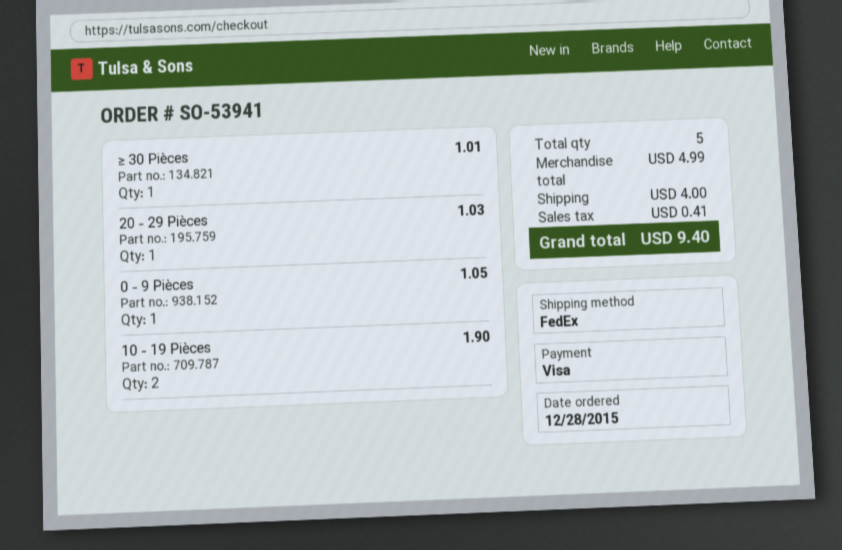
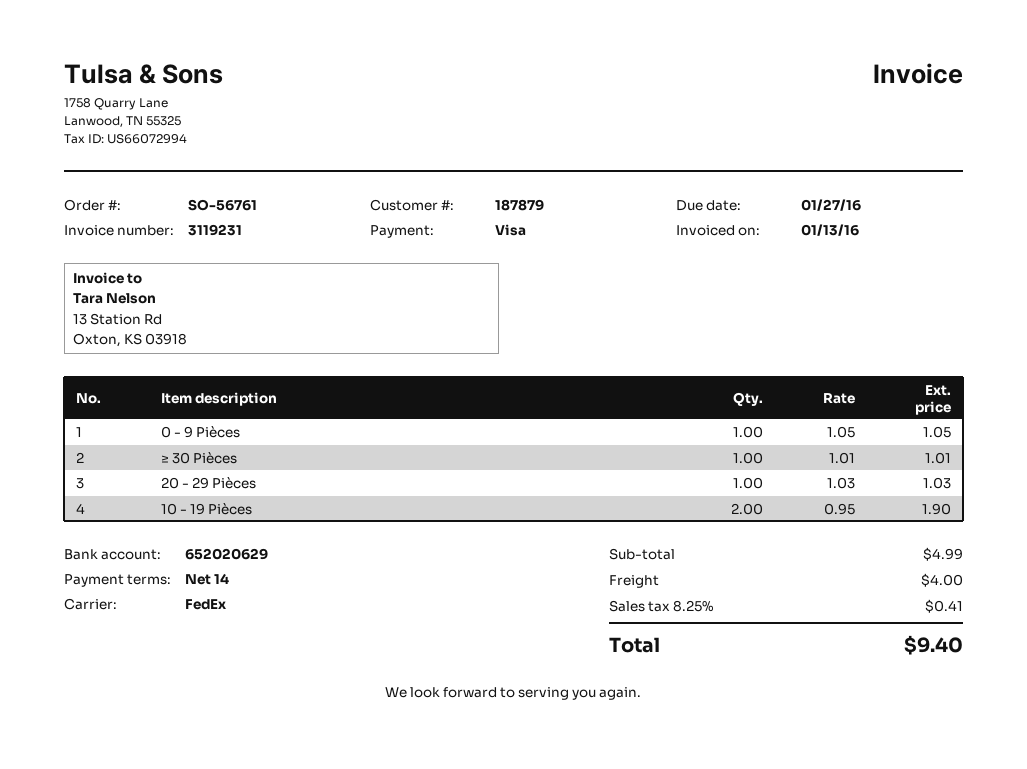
order number: SO-53941 -> SO-56761

